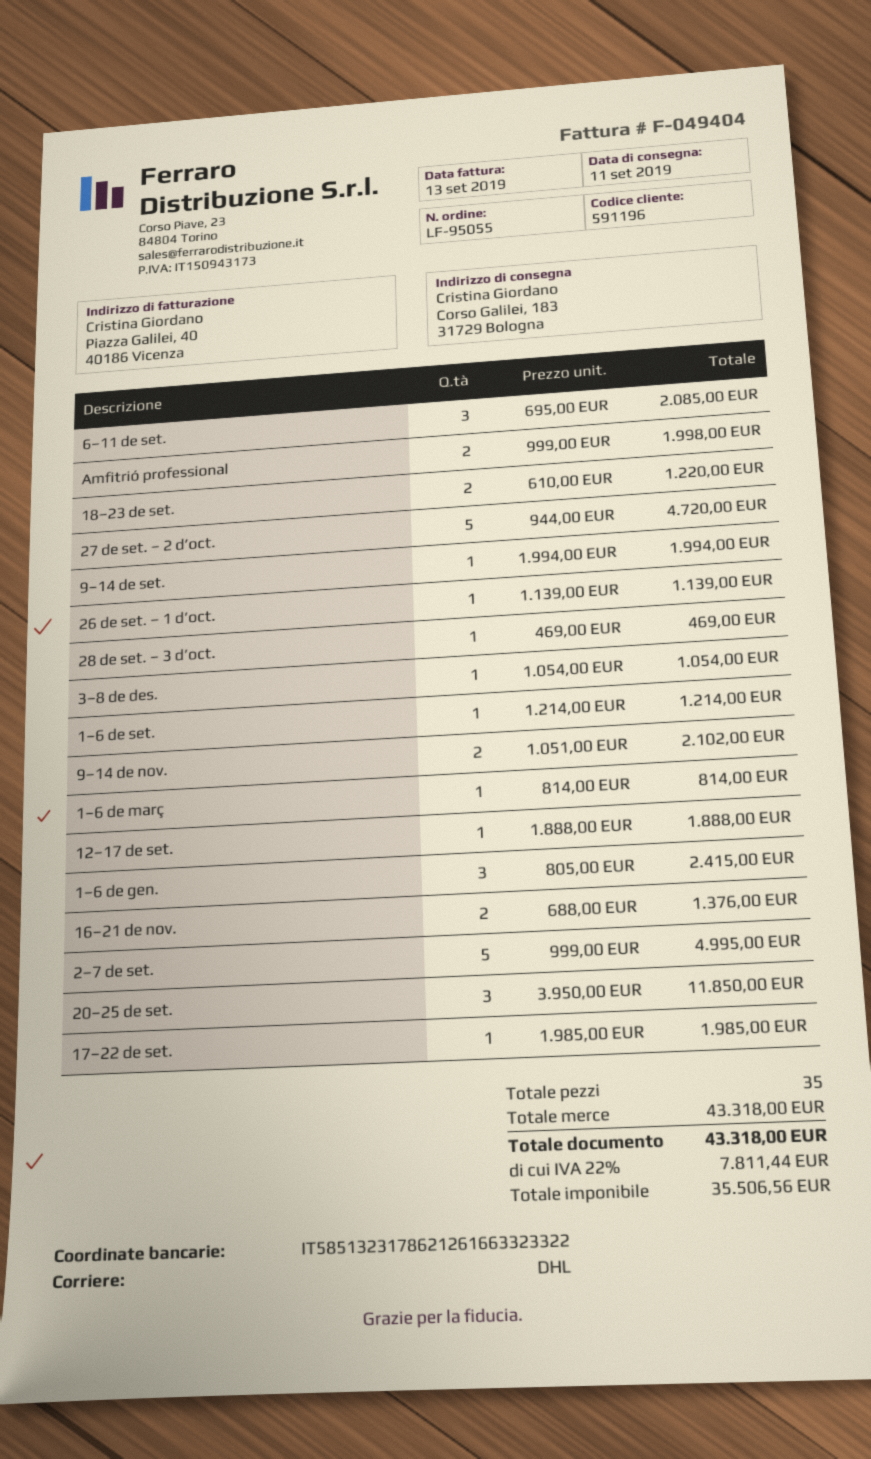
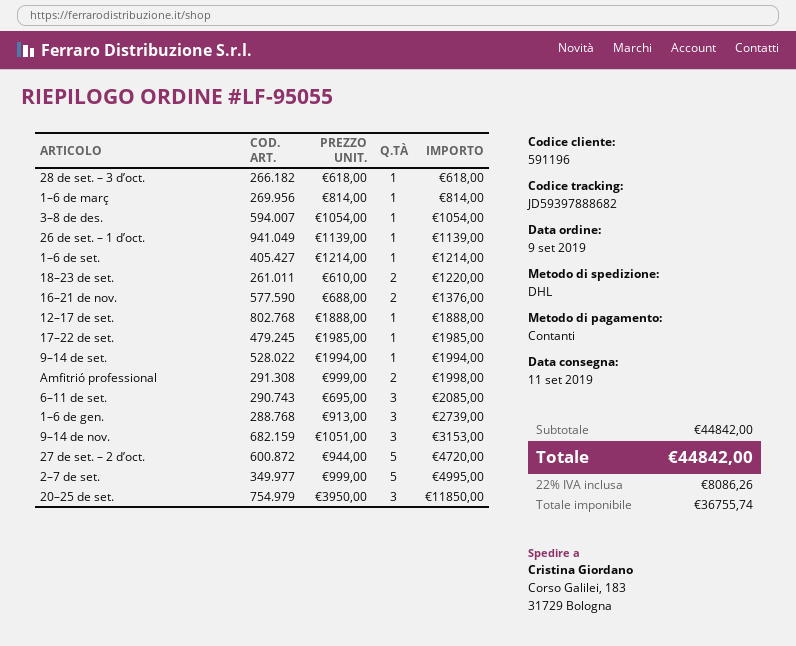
28 de set. – 3 d’oct.: 1 x 469.00 = 469.00 -> 1 x 618.00 = 618.00
9–14 de nov.: 2 x 1051.00 = 2102.00 -> 3 x 1051.00 = 3153.00
1–6 de gen.: 3 x 805.00 = 2415.00 -> 3 x 913.00 = 2739.00
subtotal: 43318.00 -> 44842.00
net: 35506.56 -> 36755.74
tax: 22% = 7811.44 -> 22% = 8086.26
total: 43318.00 -> 44842.00

